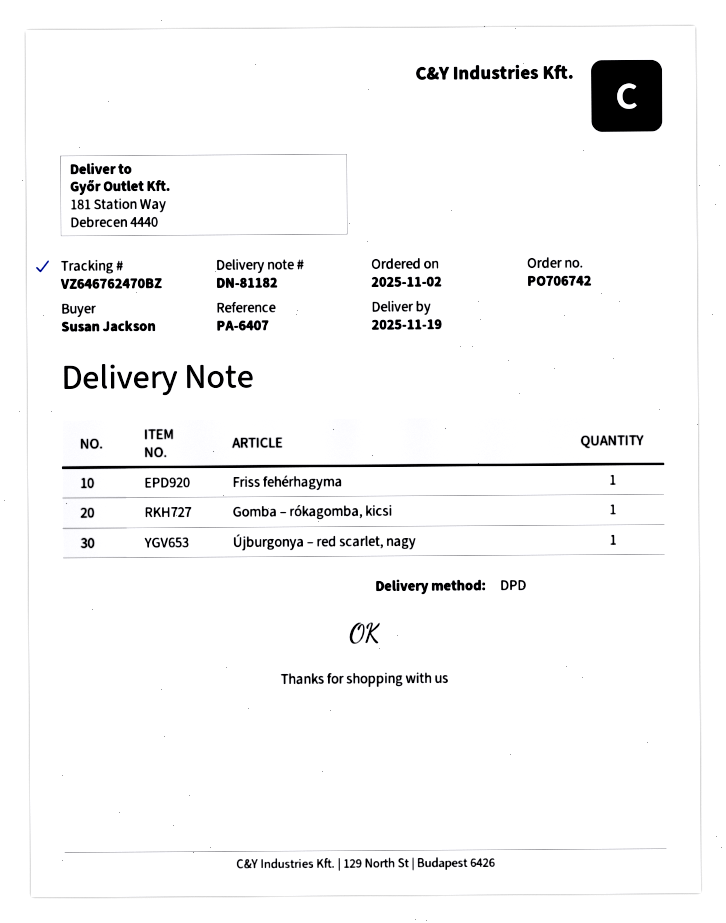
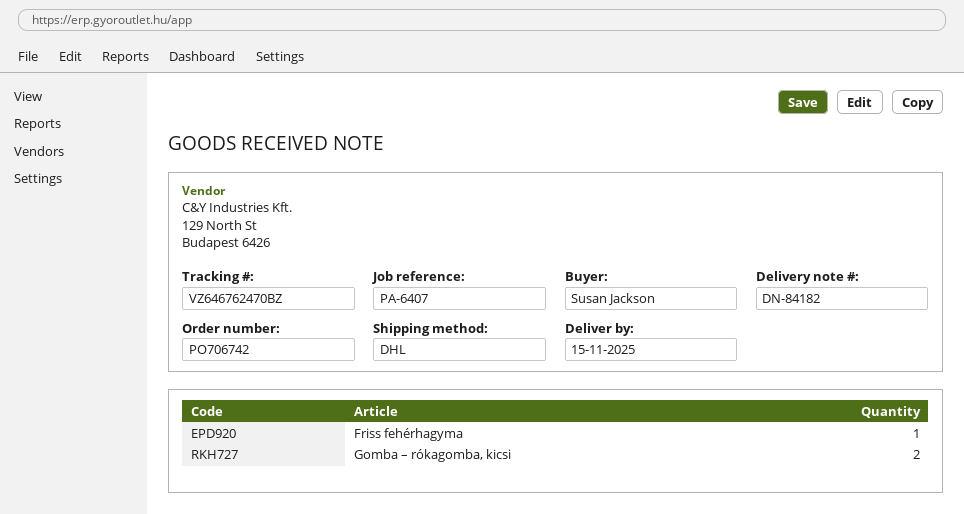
delivery note number: DN-81182 -> DN-84182
delivery date: 2025-11-19 -> 2025-11-15
shipping method: DPD -> DHL
Gomba – rókagomba, kicsi: 1 -> 2
Újburgonya – red scarlet, nagy: 1 -> none

